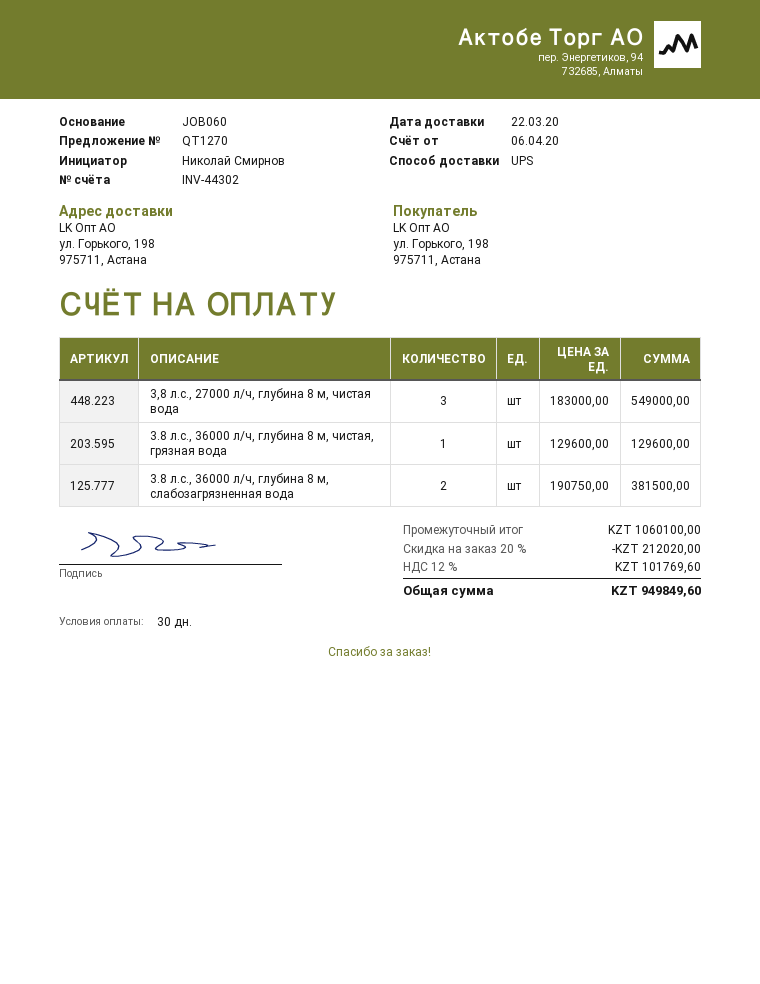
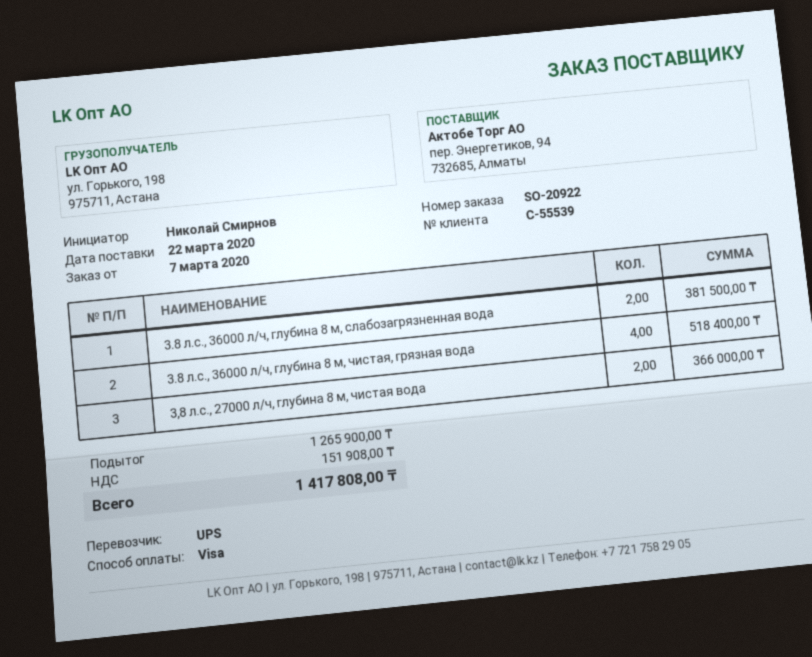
3,8 л.с., 27000 л/ч, глубина 8 м, чистая вода: 3 for 549000.00 -> 2 for 366000.00
3.8 л.с., 36000 л/ч, глубина 8 м, чистая, грязная вода: 1 for 129600.00 -> 4 for 518400.00
subtotal: 1060100.00 -> 1265900.00
discount: 20% = 212020.00 -> none
tax: 101769.60 -> 151908.00
total: 949849.60 -> 1417808.00

